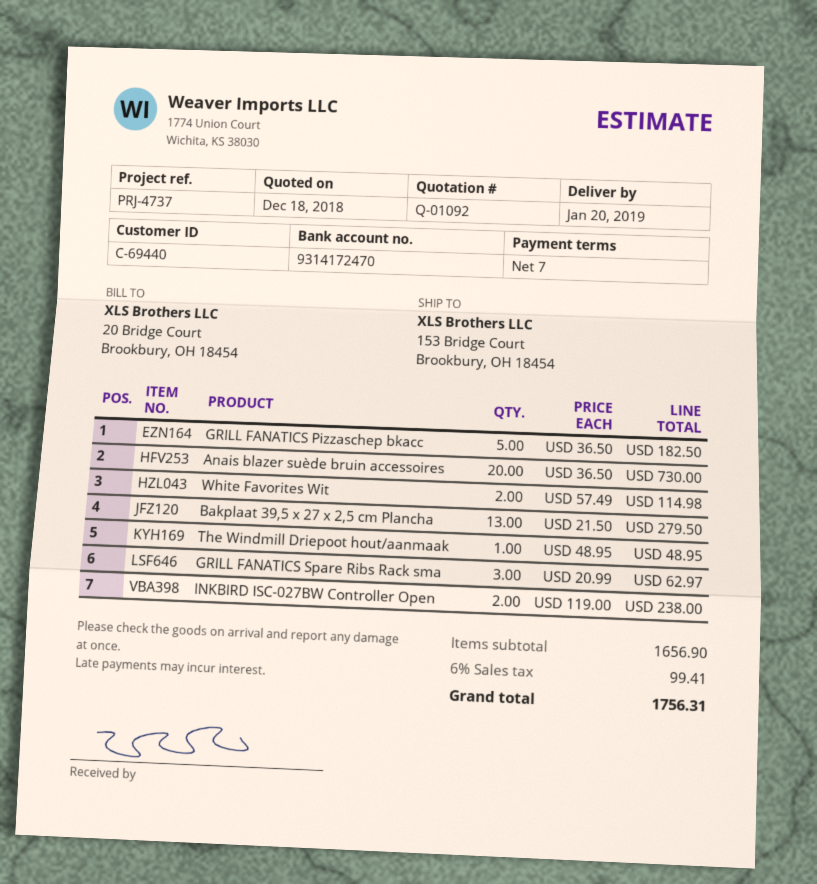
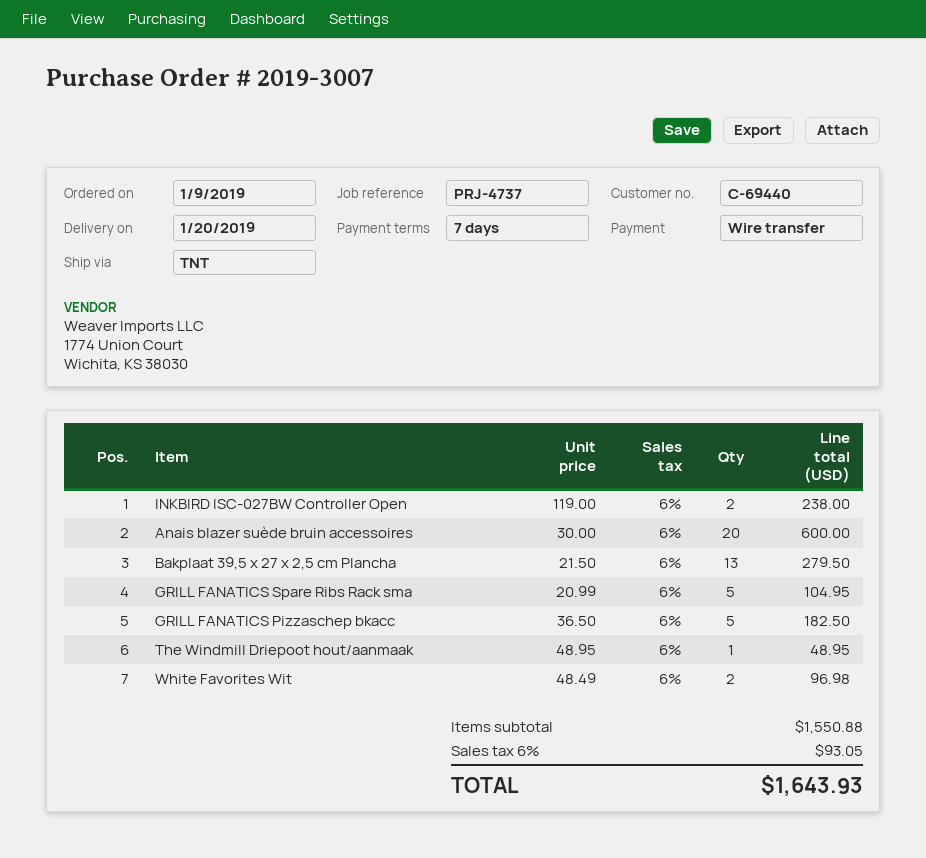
Anais blazer suède bruin accessoires: 20 x 36.50 = 730.00 -> 20 x 30.00 = 600.00
White Favorites Wit: 2 x 57.49 = 114.98 -> 2 x 48.49 = 96.98
GRILL FANATICS Spare Ribs Rack sma: 3 x 20.99 = 62.97 -> 5 x 20.99 = 104.95
subtotal: 1656.90 -> 1550.88
tax: 6% = 99.41 -> 6% = 93.05
total: 1756.31 -> 1643.93

